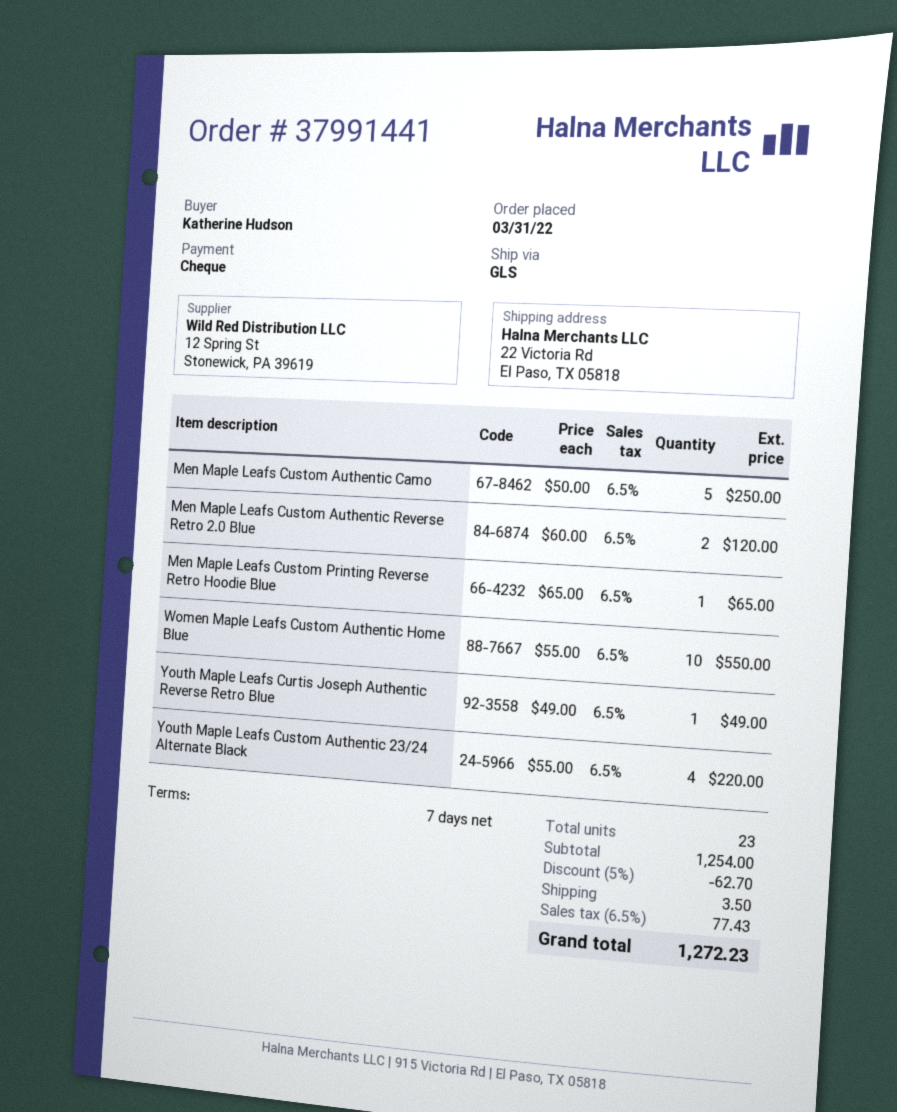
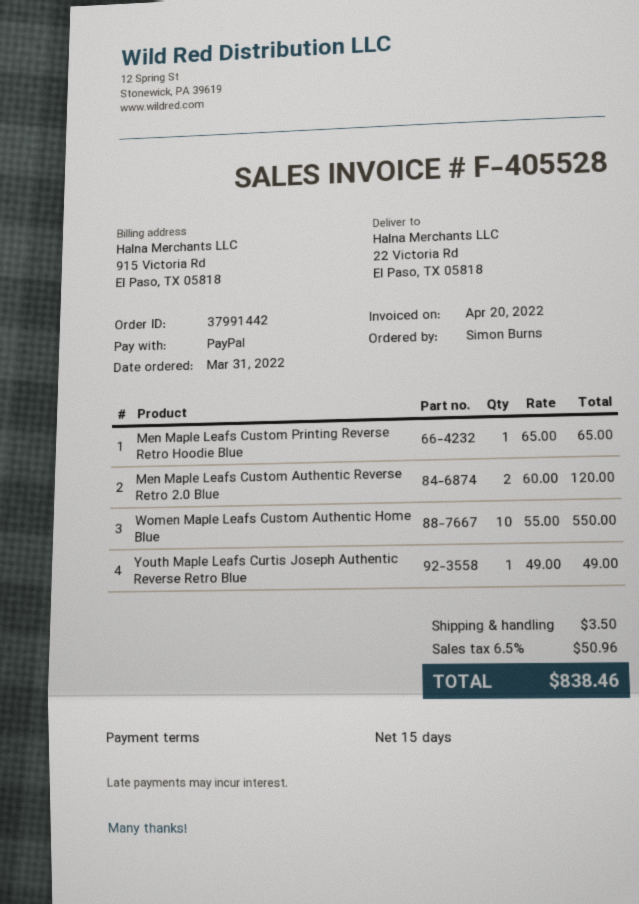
order number: 37991441 -> 37991442
payment terms: 7 days -> 15 days
ordered by: Katherine Hudson -> Simon Burns
payment method: cheque -> PayPal
Men Maple Leafs Custom Authentic Camo: 5 x 50.00 = 250.00 -> none
Youth Maple Leafs Custom Authentic 23/24 Alternate Black: 4 x 55.00 = 220.00 -> none
discount: 5% = 62.70 -> none
tax: 6.5% = 77.43 -> 6.5% = 50.96
total: 1272.23 -> 838.46

